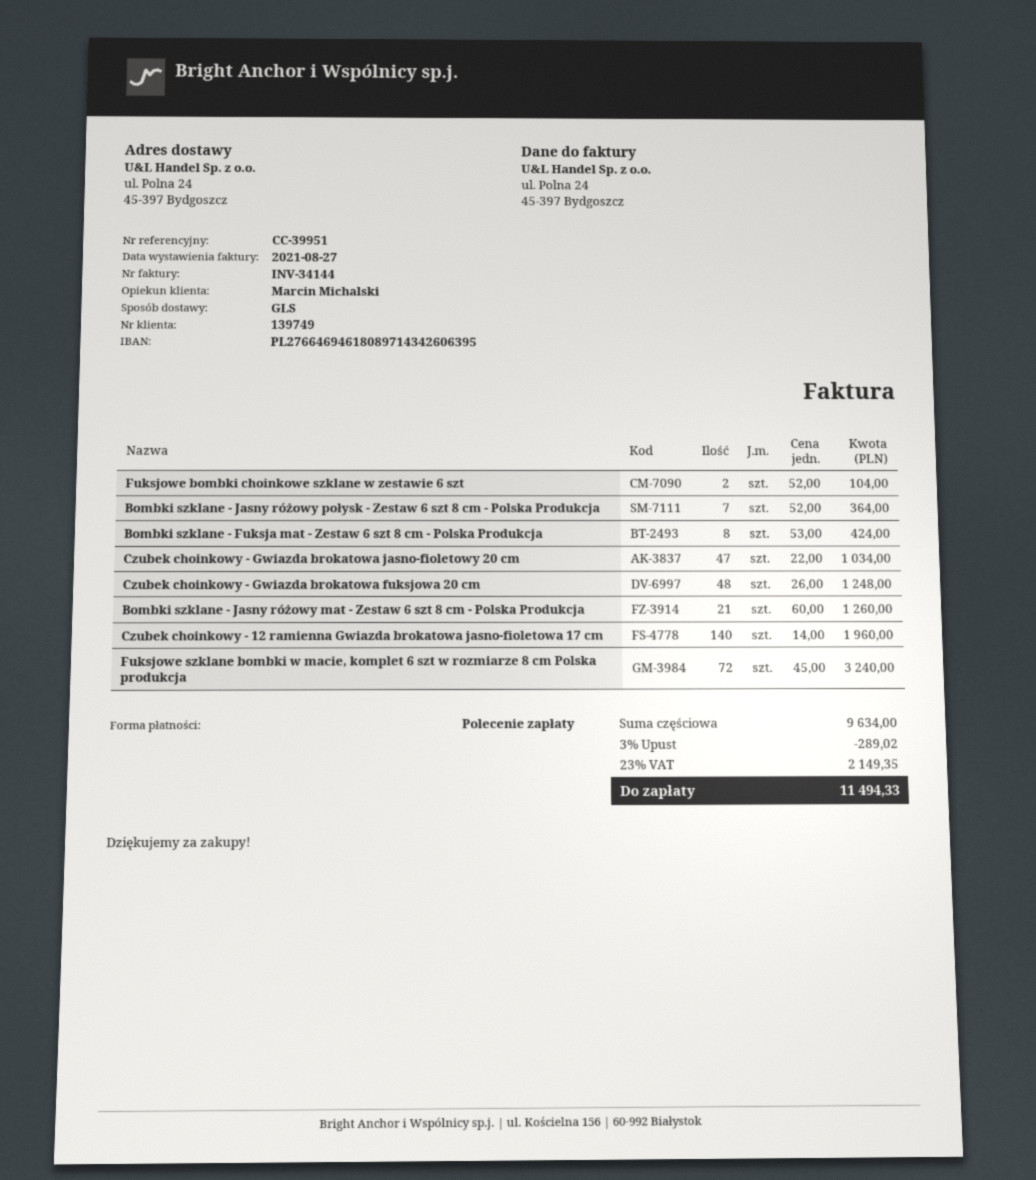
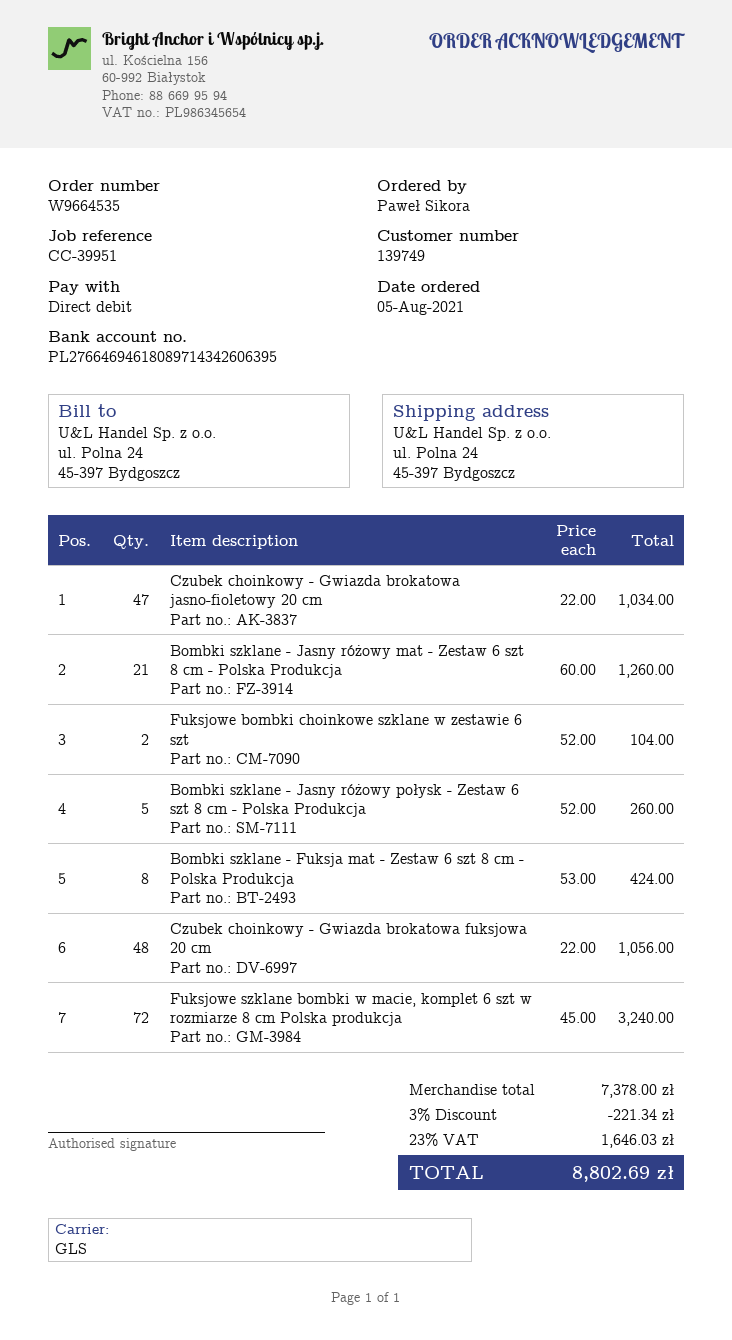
Bombki szklane - Jasny różowy połysk - Zestaw 6 szt 8 cm - Polska Produkcja: 7 x 52.00 = 364.00 -> 5 x 52.00 = 260.00
Czubek choinkowy - Gwiazda brokatowa fuksjowa 20 cm: 48 x 26.00 = 1248.00 -> 48 x 22.00 = 1056.00
Czubek choinkowy - 12 ramienna Gwiazda brokatowa jasno-fioletowa 17 cm: 140 x 14.00 = 1960.00 -> none
subtotal: 9634.00 -> 7378.00
discount: 3% = 289.02 -> 3% = 221.34
tax: 23% = 2149.35 -> 23% = 1646.03
total: 11494.33 -> 8802.69

